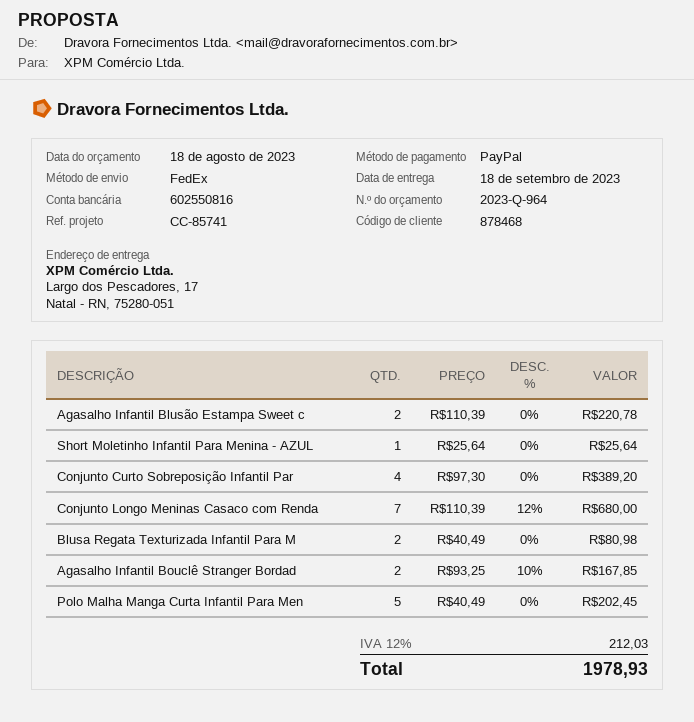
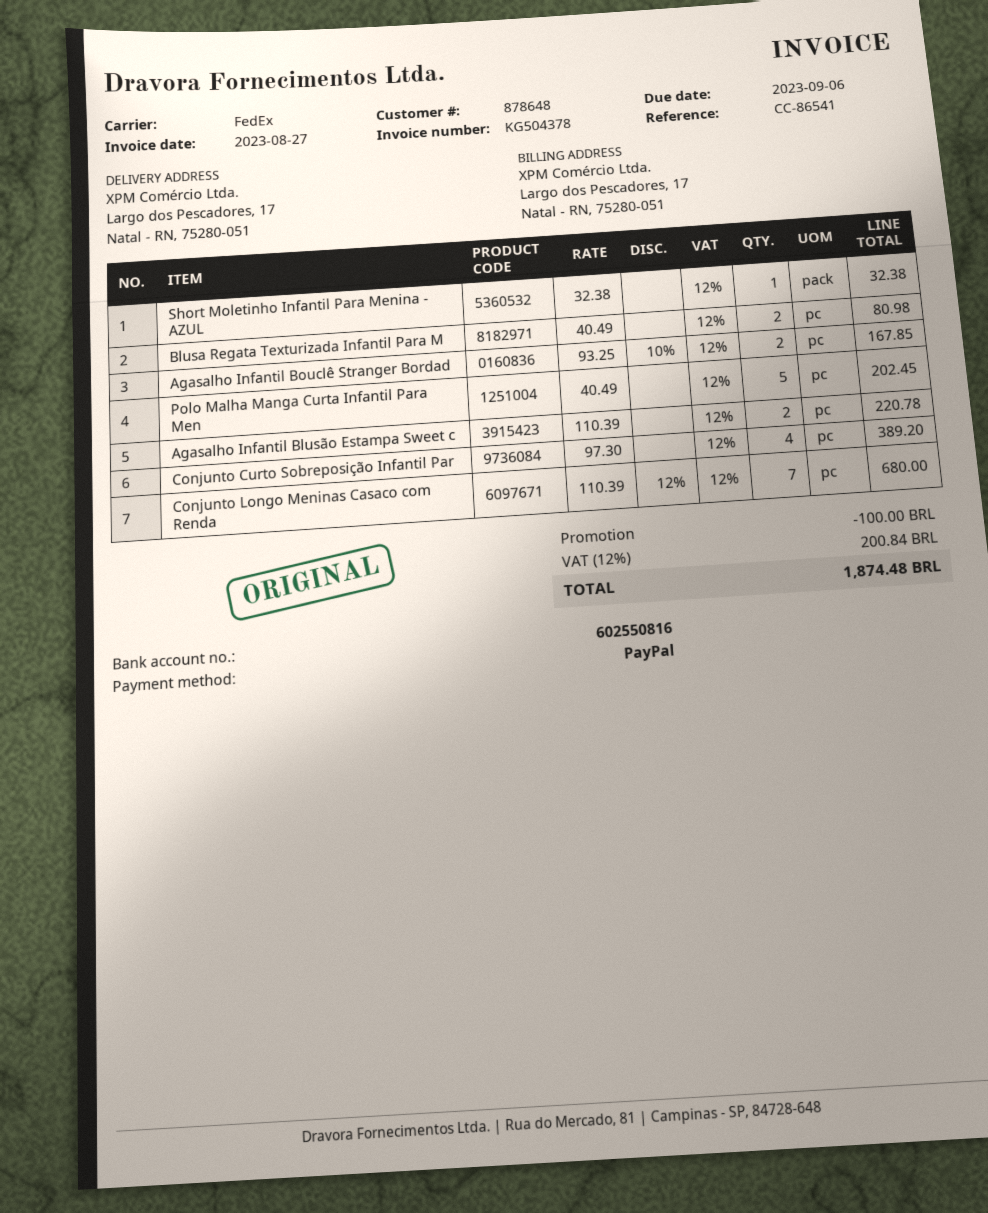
customer number: 878468 -> 878648
reference: CC-85741 -> CC-86541
Short Moletinho Infantil Para Menina - AZUL: 1 x 25.64 = 25.64 -> 1 x 32.38 = 32.38
discount: none -> 100.00
tax: 12% = 212.03 -> 12% = 200.84
total: 1978.93 -> 1874.48

